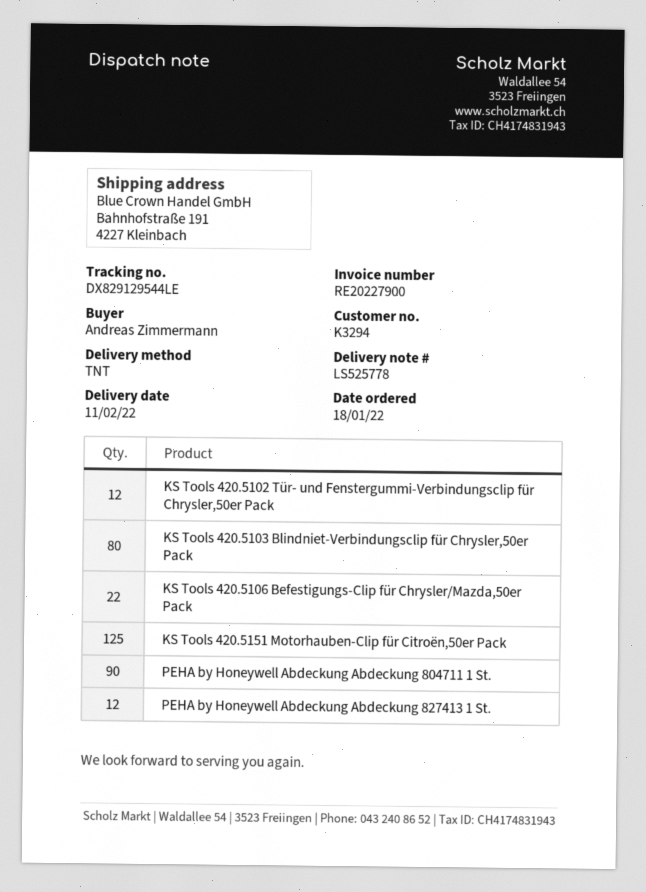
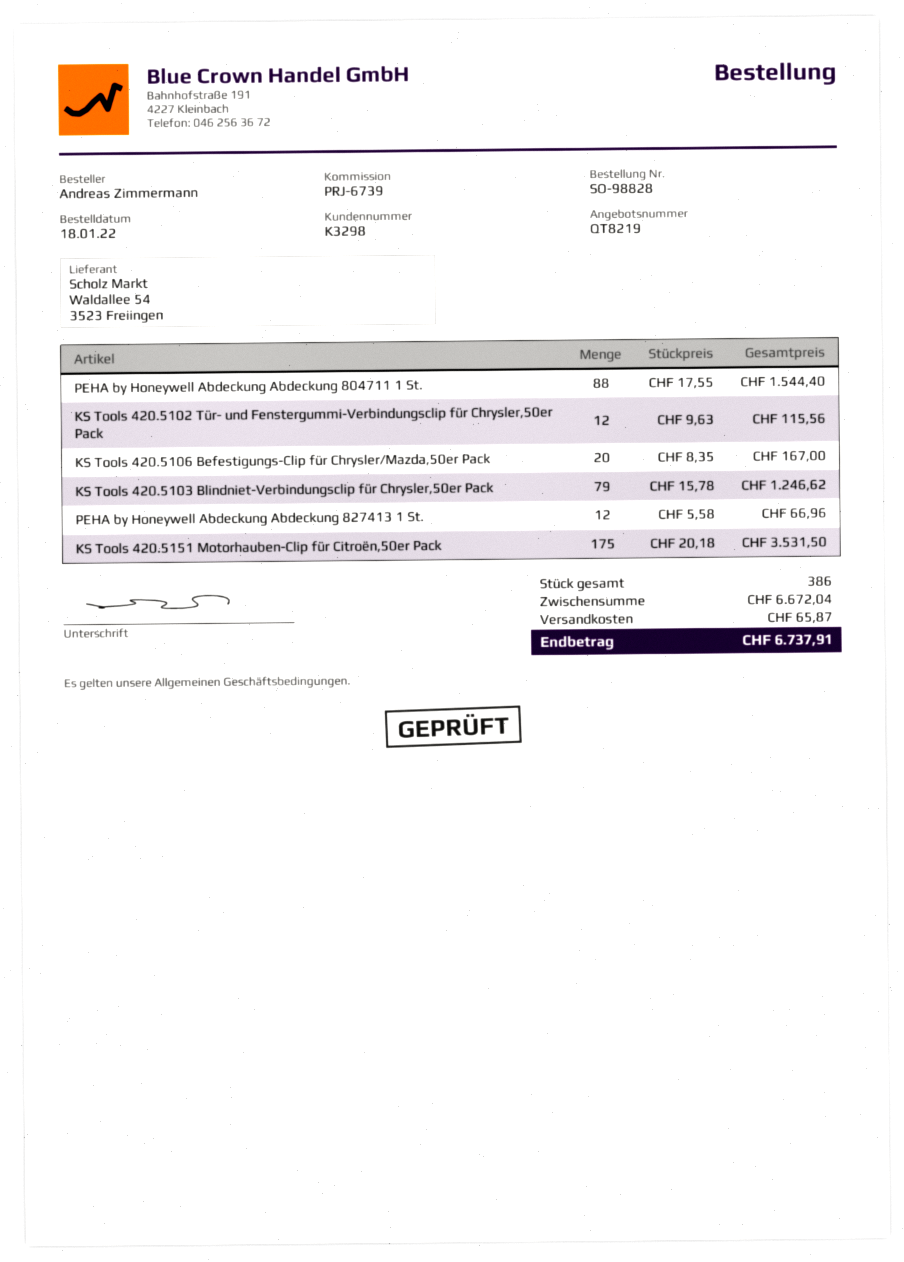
customer number: K3294 -> K3298
KS Tools 420.5103 Blindniet-Verbindungsclip für Chrysler,50er Pack: 80 -> 79
KS Tools 420.5106 Befestigungs-Clip für Chrysler/Mazda,50er Pack: 22 -> 20
KS Tools 420.5151 Motorhauben-Clip für Citroën,50er Pack: 125 -> 175
PEHA by Honeywell Abdeckung Abdeckung 804711 1 St.: 90 -> 88

